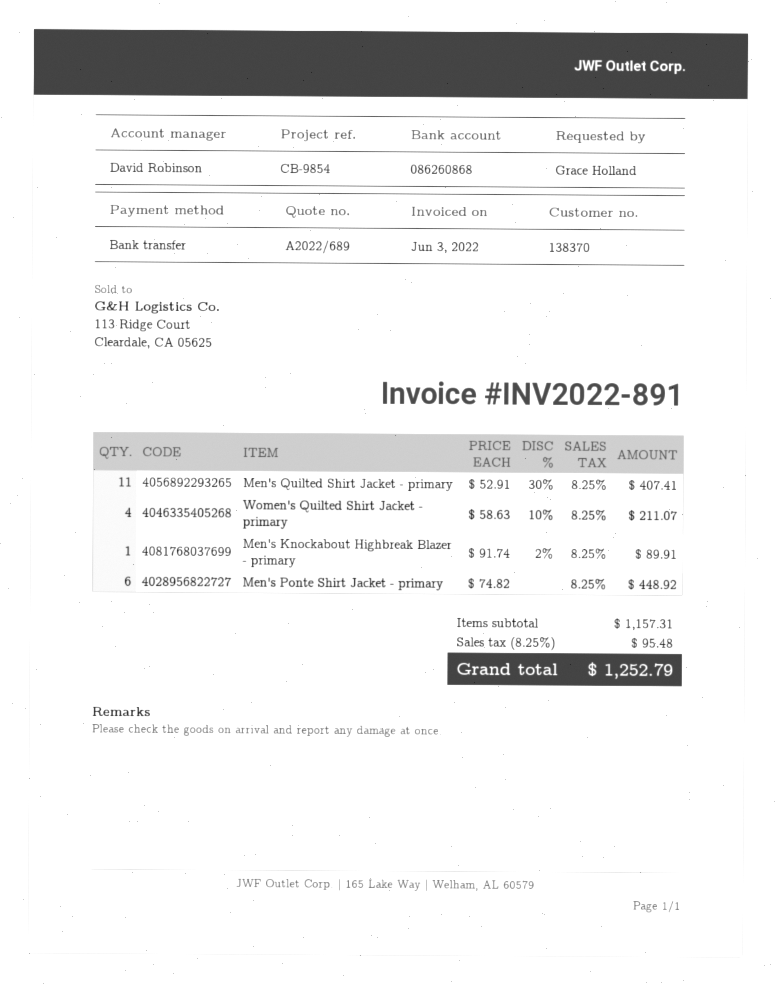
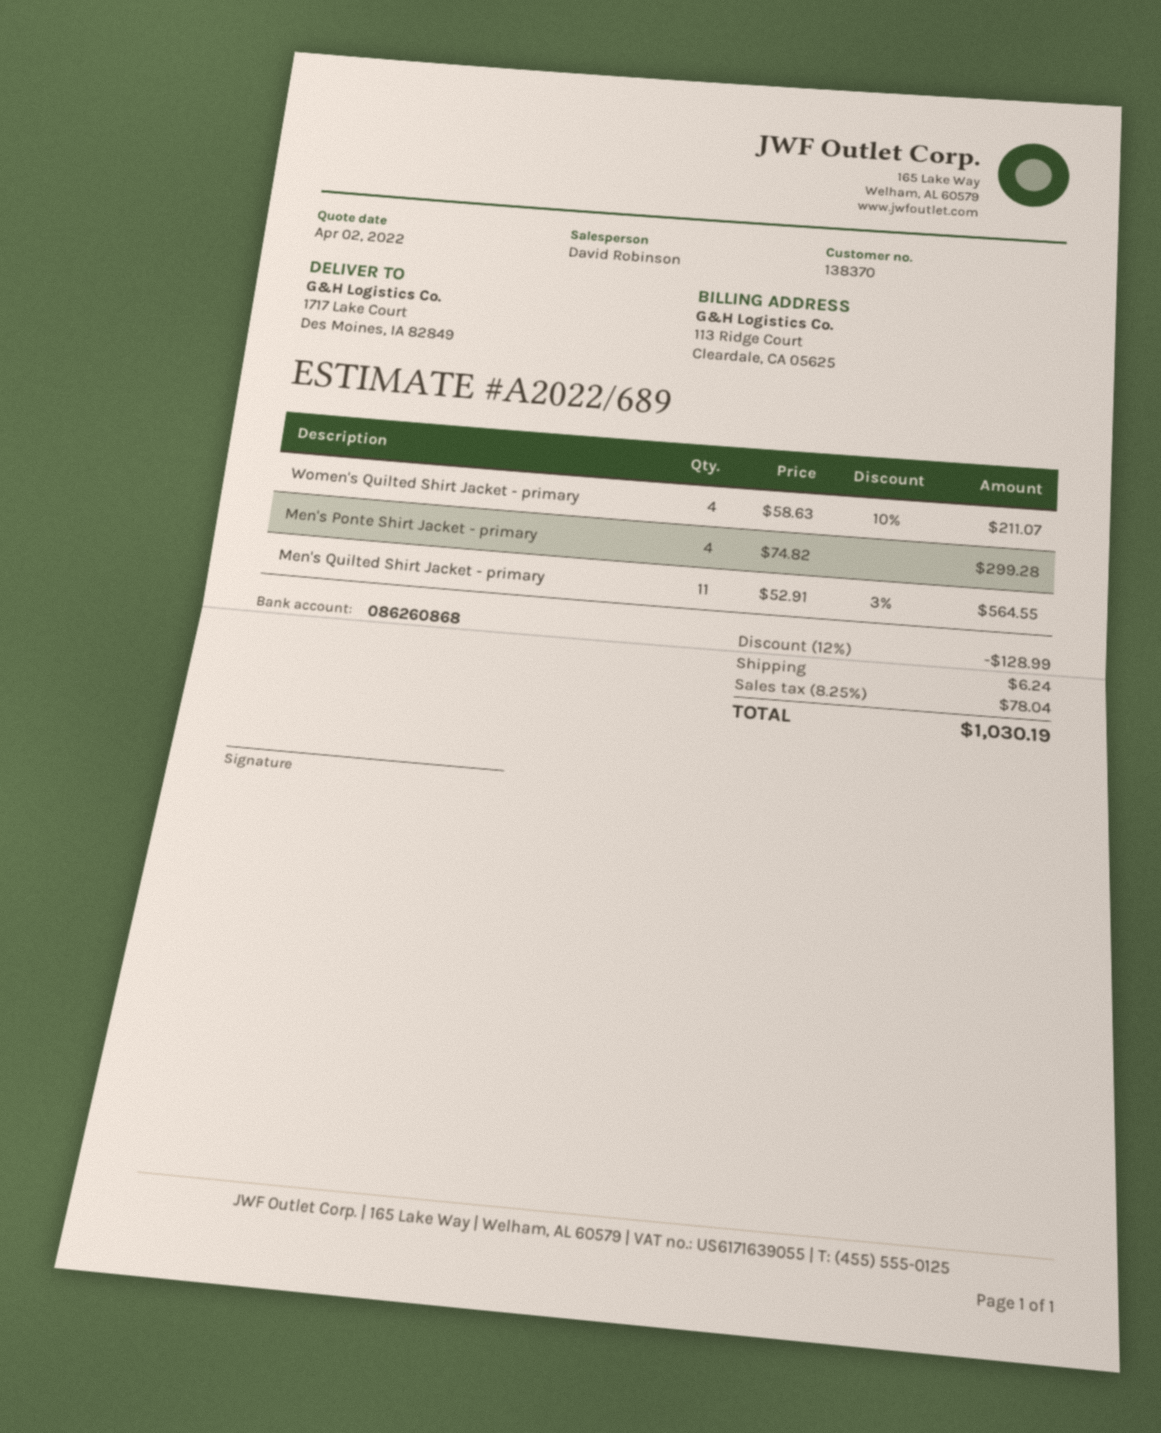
Men's Quilted Shirt Jacket - primary: 11 x 52.91 - 30% = 407.41 -> 11 x 52.91 - 3% = 564.55
Men's Knockabout Highbreak Blazer - primary: 1 x 91.74 - 2% = 89.91 -> none
Men's Ponte Shirt Jacket - primary: 6 x 74.82 = 448.92 -> 4 x 74.82 = 299.28
discount: none -> 12% = 128.99
shipping: none -> 6.24
tax: 8.25% = 95.48 -> 8.25% = 78.04
total: 1252.79 -> 1030.19

